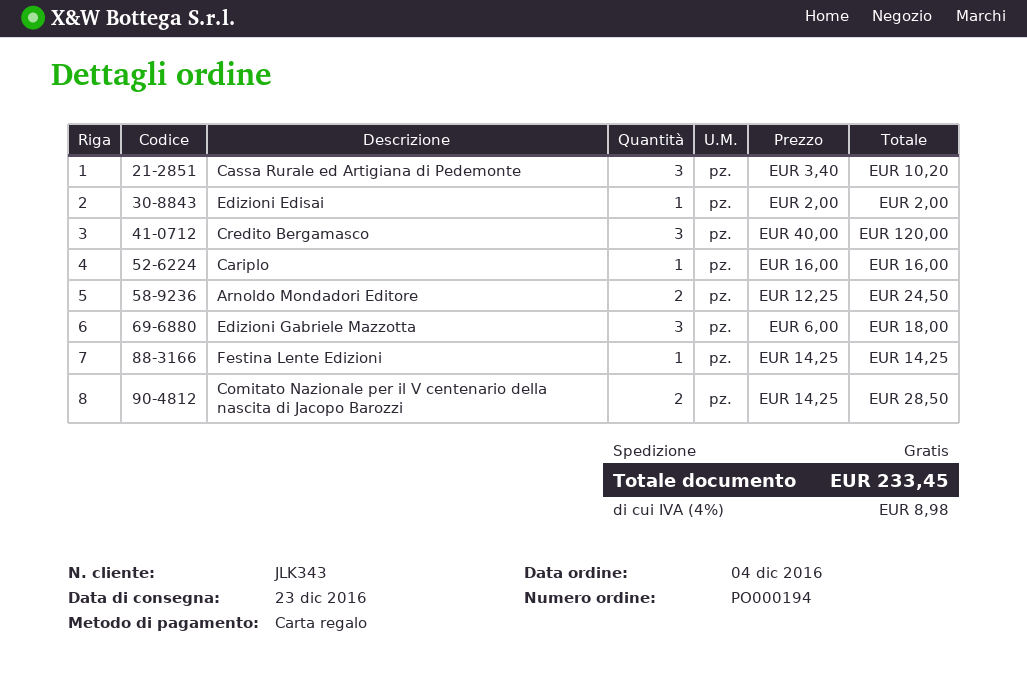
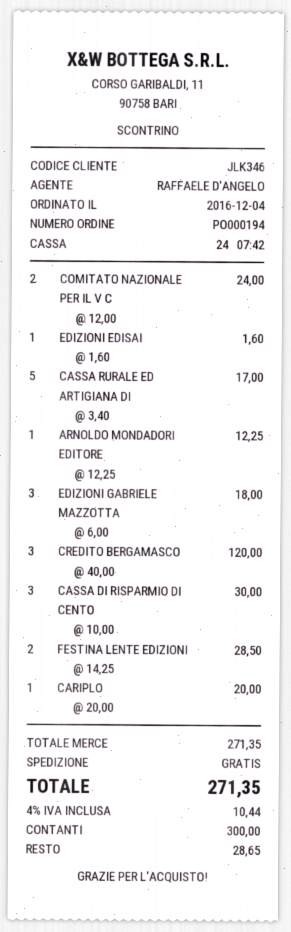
customer number: JLK343 -> JLK346
payment method: gift card -> cash
Cassa Rurale ed Artigiana di Pedemonte: 3 x 3.40 = 10.20 -> 5 x 3.40 = 17.00
Edizioni Edisai: 1 x 2.00 = 2.00 -> 1 x 1.60 = 1.60
Cariplo: 1 x 16.00 = 16.00 -> 1 x 20.00 = 20.00
Arnoldo Mondadori Editore: 2 x 12.25 = 24.50 -> 1 x 12.25 = 12.25
Festina Lente Edizioni: 1 x 14.25 = 14.25 -> 2 x 14.25 = 28.50
Comitato Nazionale per il V centenario della nascita di Jacopo Barozzi: 2 x 14.25 = 28.50 -> 2 x 12.00 = 24.00
CASSA DI RISPARMIO DI CENTO: none -> 3 x 10.00 = 30.00
tax: 4% = 8.98 -> 4% = 10.44
total: 233.45 -> 271.35

